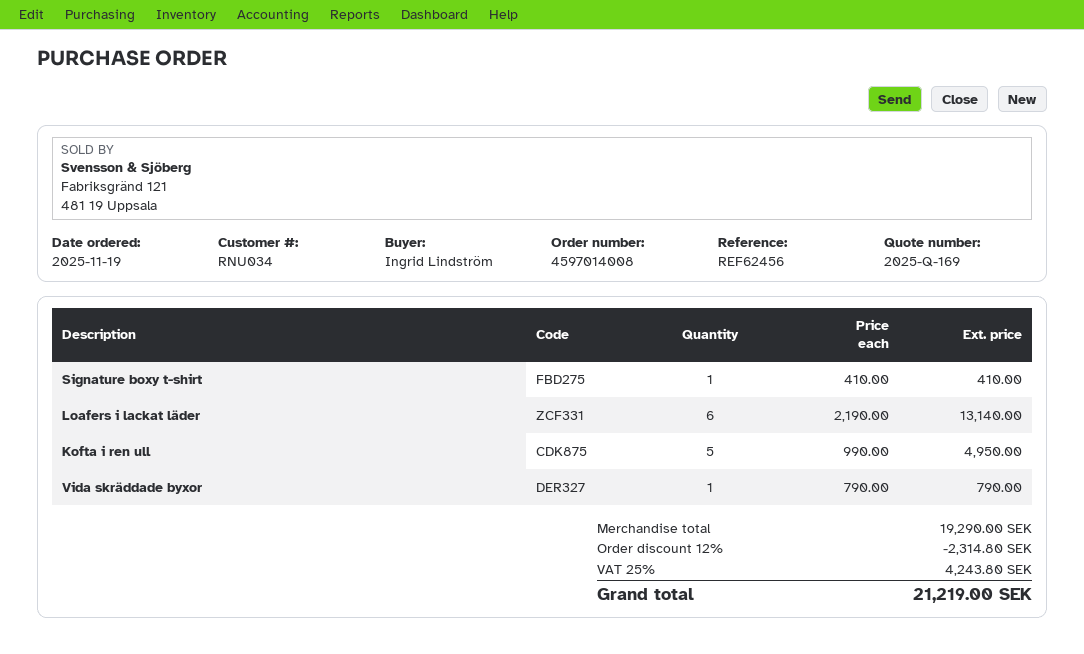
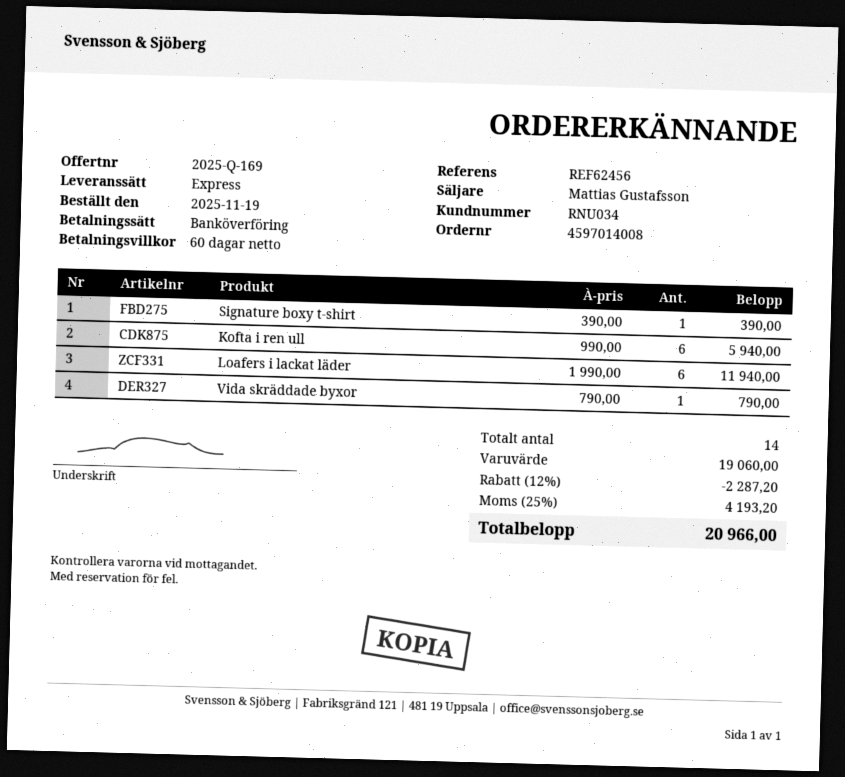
Signature boxy t-shirt: 1 x 410.00 = 410.00 -> 1 x 390.00 = 390.00
Loafers i lackat läder: 6 x 2190.00 = 13140.00 -> 6 x 1990.00 = 11940.00
Kofta i ren ull: 5 x 990.00 = 4950.00 -> 6 x 990.00 = 5940.00
subtotal: 19290.00 -> 19060.00
discount: 12% = 2314.80 -> 12% = 2287.20
tax: 25% = 4243.80 -> 25% = 4193.20
total: 21219.00 -> 20966.00

